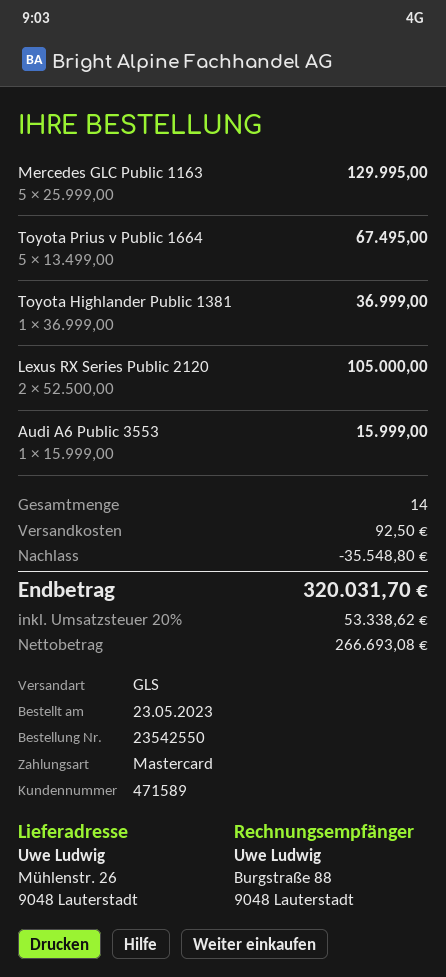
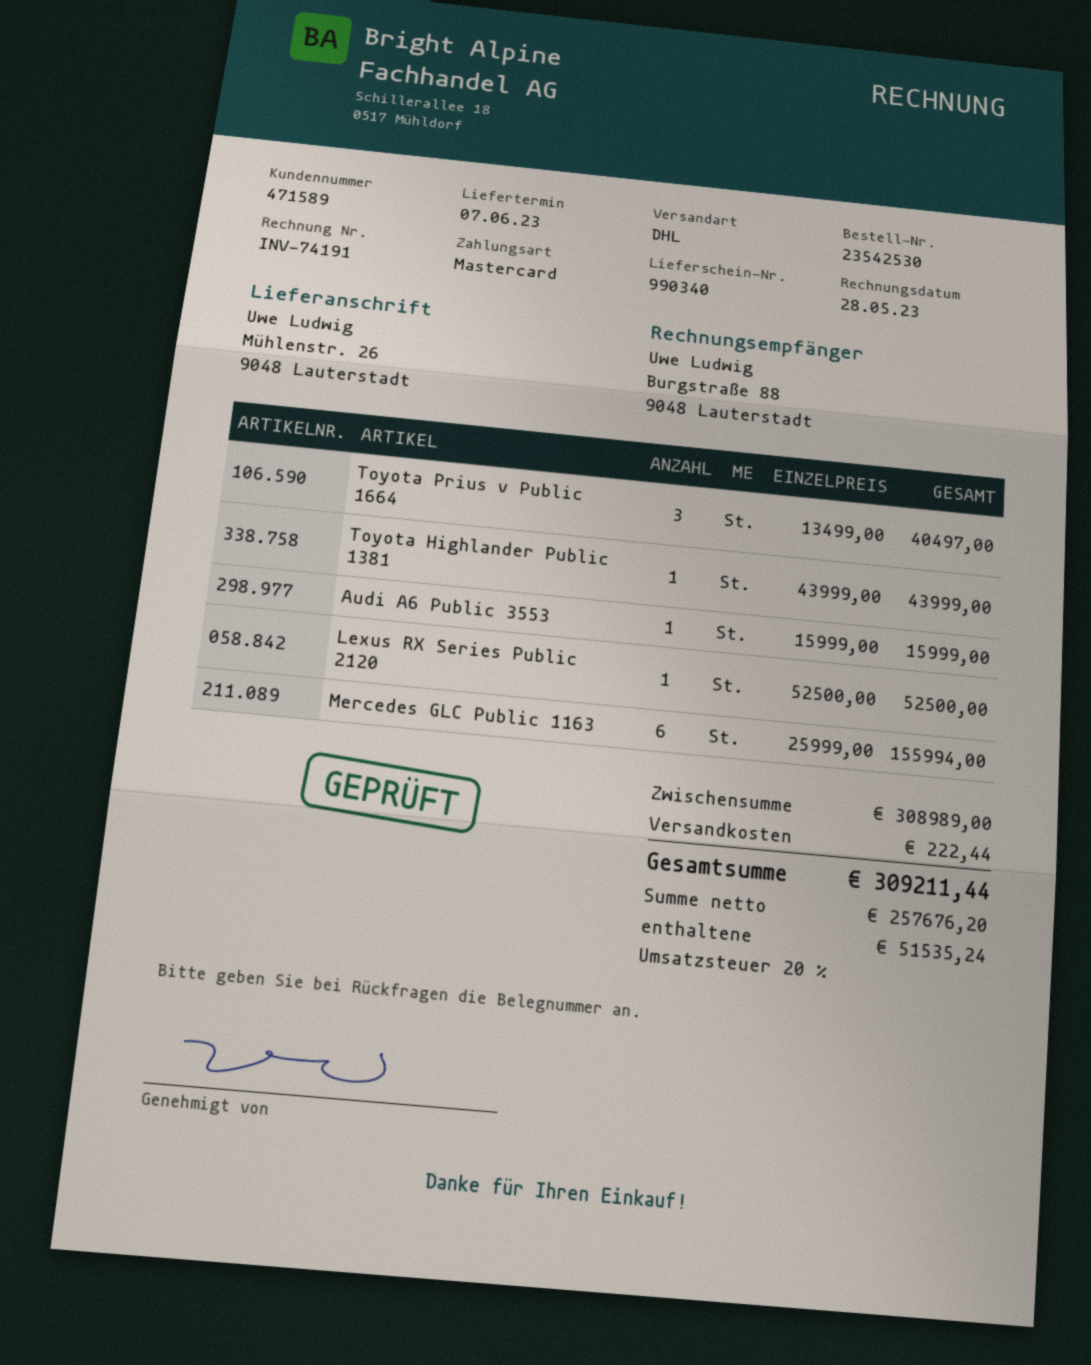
order number: 23542550 -> 23542530
shipping method: GLS -> DHL
Mercedes GLC Public 1163: 5 x 25999.00 = 129995.00 -> 6 x 25999.00 = 155994.00
Toyota Prius v Public 1664: 5 x 13499.00 = 67495.00 -> 3 x 13499.00 = 40497.00
Toyota Highlander Public 1381: 1 x 36999.00 = 36999.00 -> 1 x 43999.00 = 43999.00
Lexus RX Series Public 2120: 2 x 52500.00 = 105000.00 -> 1 x 52500.00 = 52500.00
discount: 35548.80 -> none
shipping: 92.50 -> 222.44
net: 266693.08 -> 257676.20
tax: 20% = 53338.62 -> 20% = 51535.24
total: 320031.70 -> 309211.44

